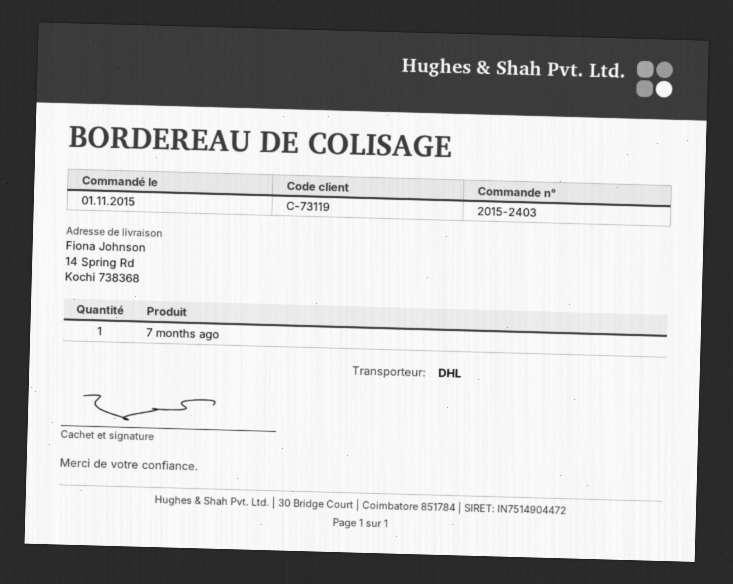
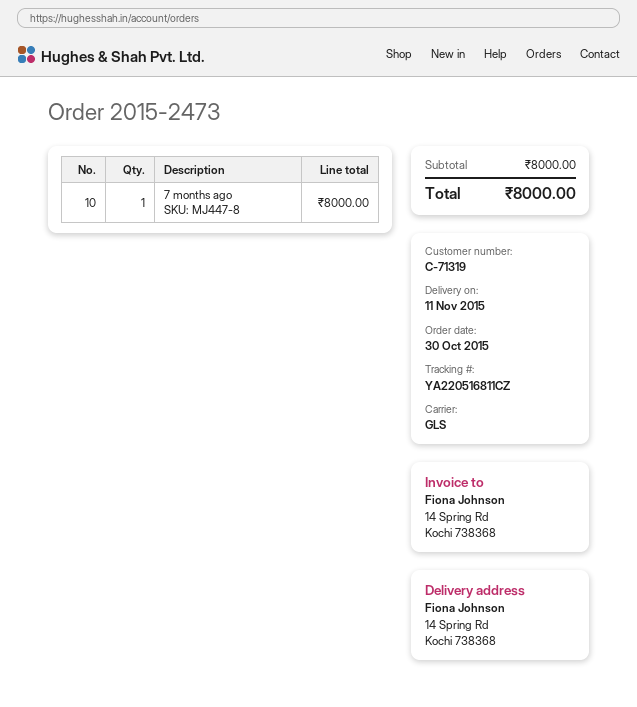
order number: 2015-2403 -> 2015-2473
order date: 2015-11-01 -> 2015-10-30
customer number: C-73119 -> C-71319
shipping method: DHL -> GLS

